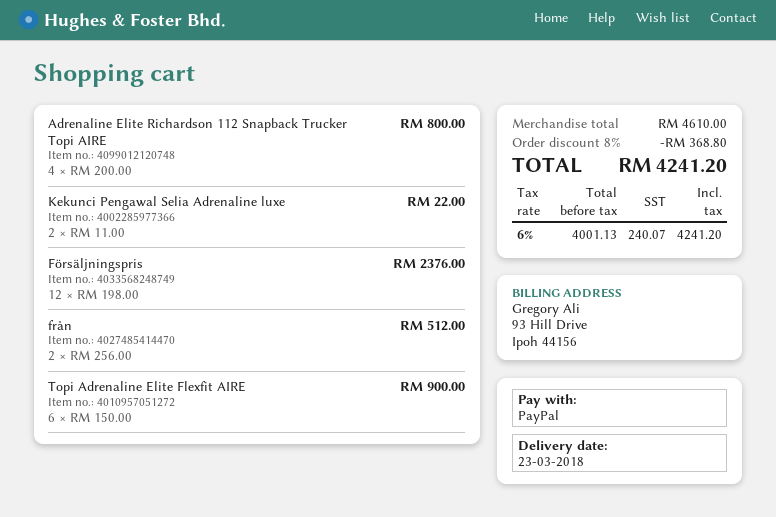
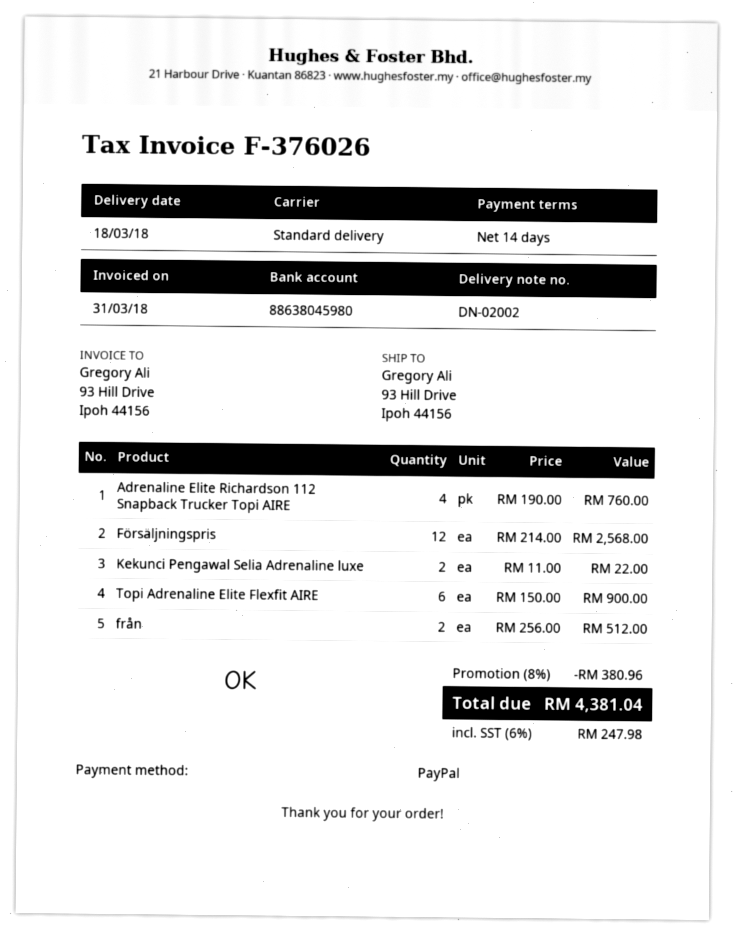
delivery date: 2018-03-23 -> 2018-03-18
Adrenaline Elite Richardson 112 Snapback Trucker Topi AIRE: 4 x 200.00 = 800.00 -> 4 x 190.00 = 760.00
Försäljningspris: 12 x 198.00 = 2376.00 -> 12 x 214.00 = 2568.00
discount: 8% = 368.80 -> 8% = 380.96
tax: 6% = 240.07 -> 6% = 247.98
total: 4241.20 -> 4381.04

